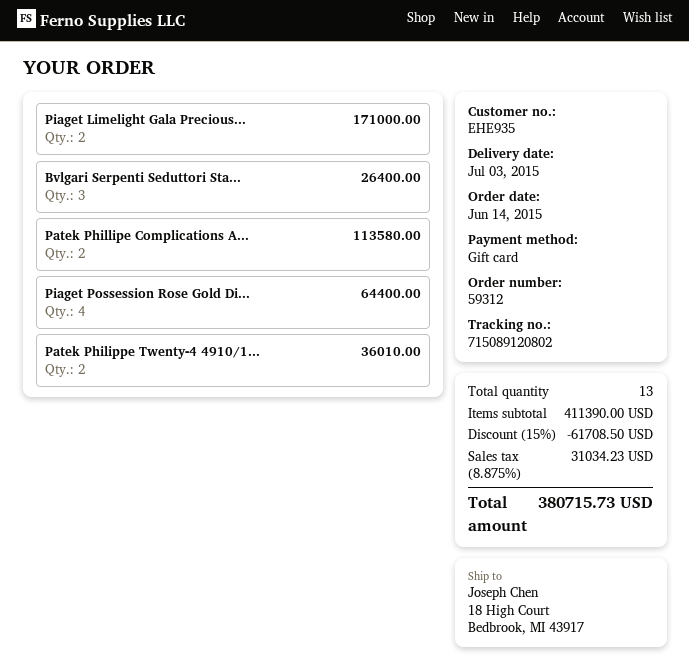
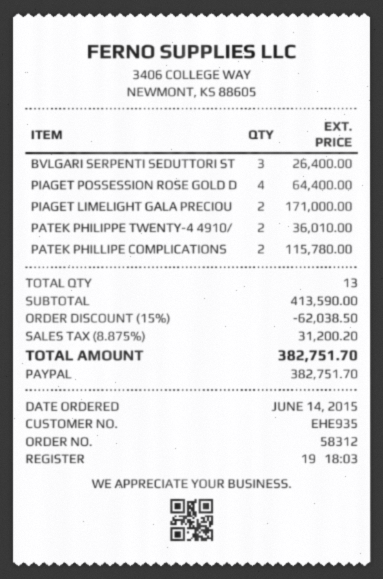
order number: 59312 -> 58312
payment method: gift card -> PayPal
Patek Phillipe Complications A...: 2 for 113580.00 -> 2 for 115780.00
subtotal: 411390.00 -> 413590.00
discount: 15% = 61708.50 -> 15% = 62038.50
tax: 8.875% = 31034.23 -> 8.875% = 31200.20
total: 380715.73 -> 382751.70

